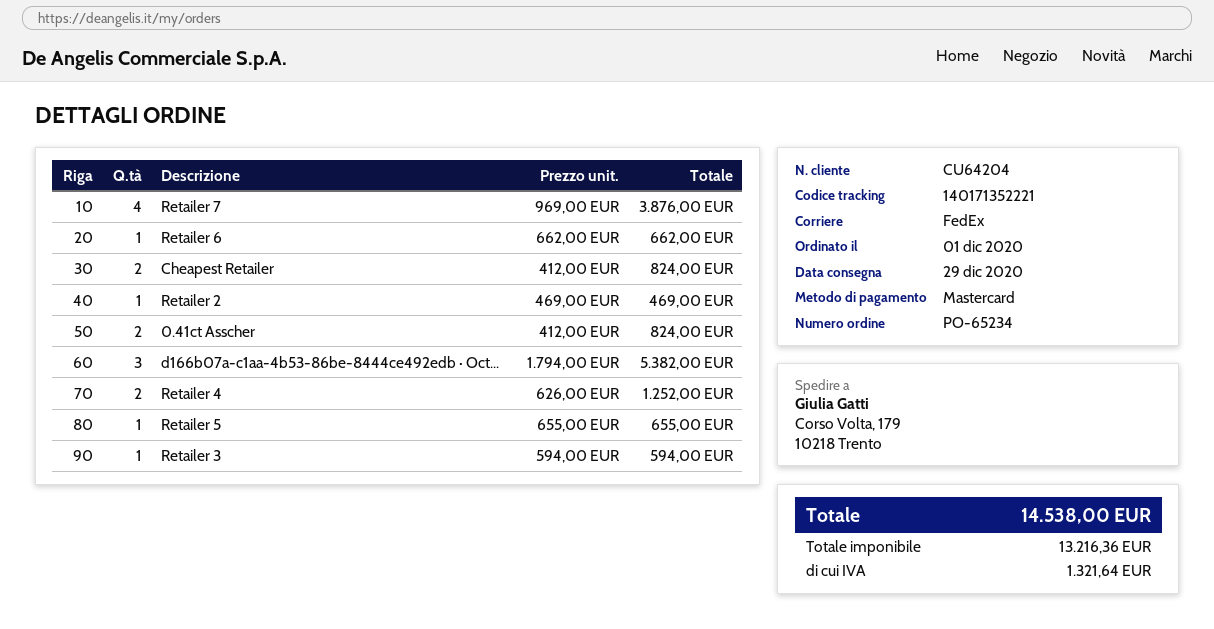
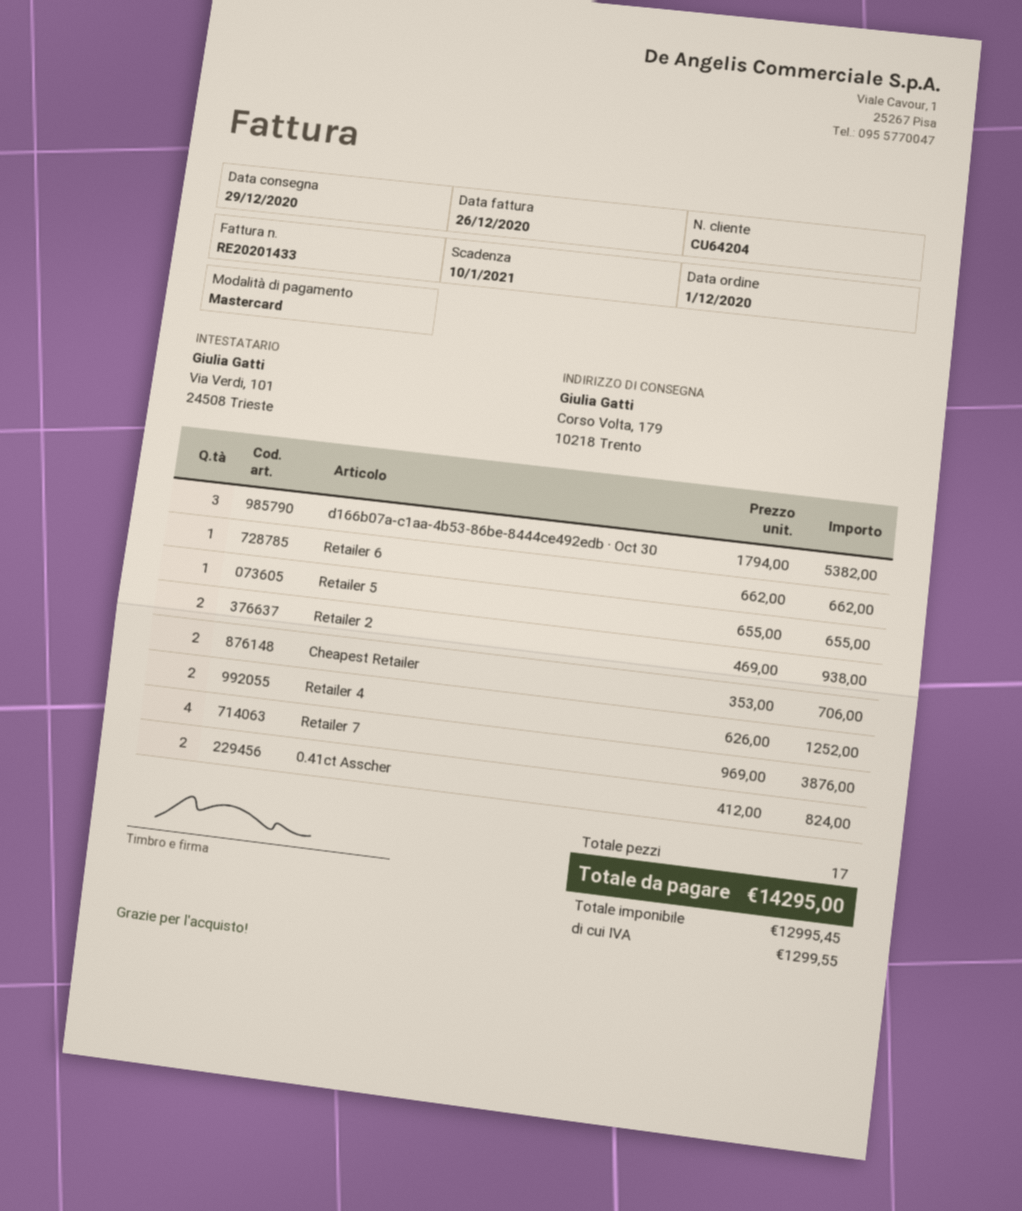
Cheapest Retailer: 2 x 412.00 = 824.00 -> 2 x 353.00 = 706.00
Retailer 2: 1 x 469.00 = 469.00 -> 2 x 469.00 = 938.00
Retailer 3: 1 x 594.00 = 594.00 -> none
net: 13216.36 -> 12995.45
tax: 1321.64 -> 1299.55
total: 14538.00 -> 14295.00

